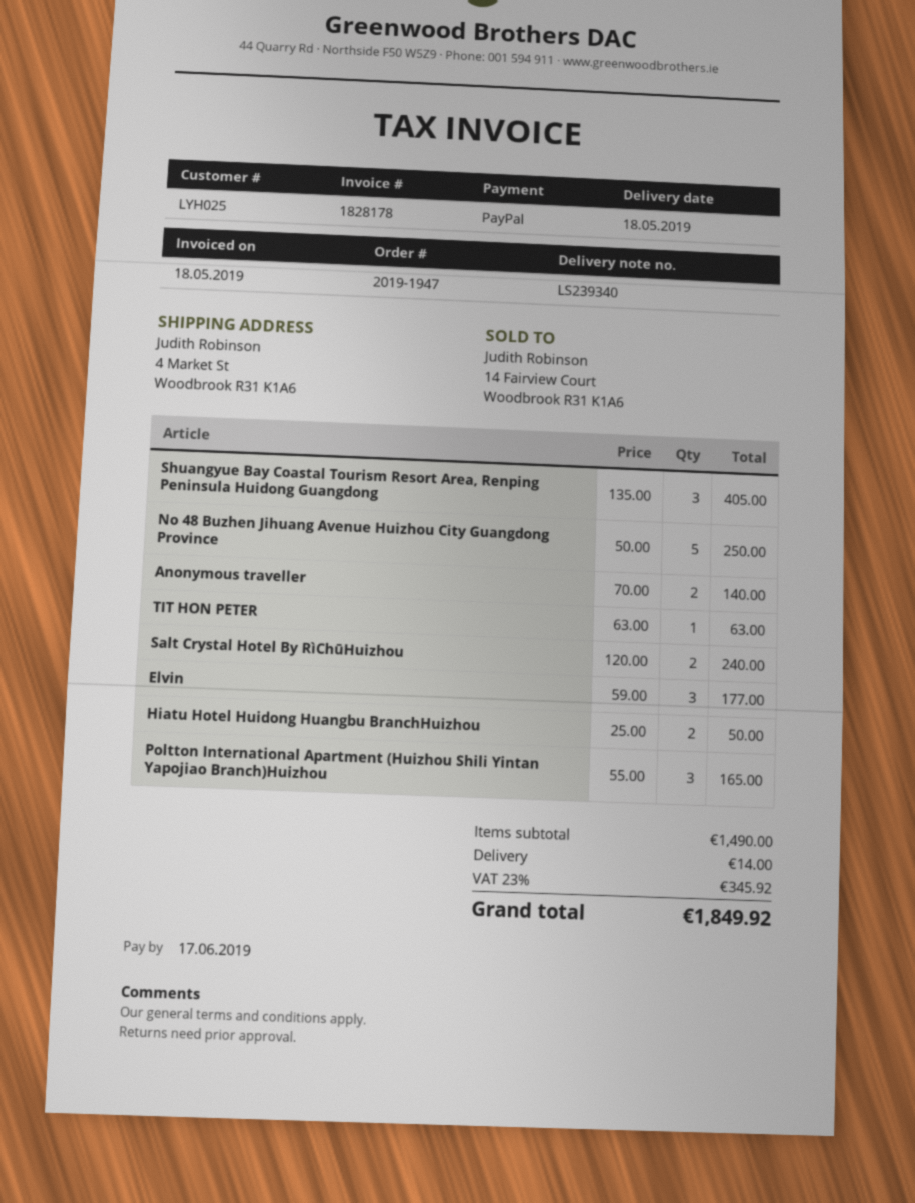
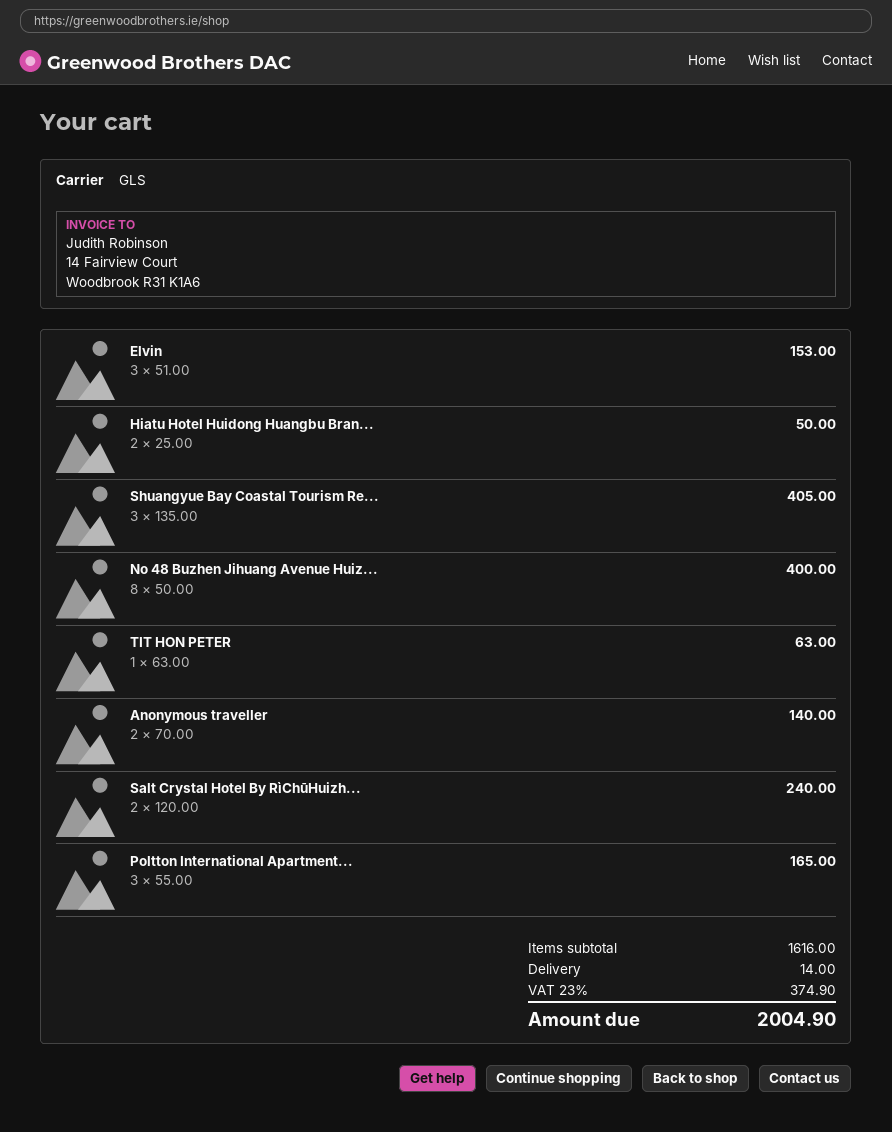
No 48 Buzhen Jihuang Avenue Huizhou City Guangdong Province: 5 x 50.00 = 250.00 -> 8 x 50.00 = 400.00
Elvin: 3 x 59.00 = 177.00 -> 3 x 51.00 = 153.00
subtotal: 1490.00 -> 1616.00
tax: 23% = 345.92 -> 23% = 374.90
total: 1849.92 -> 2004.90

